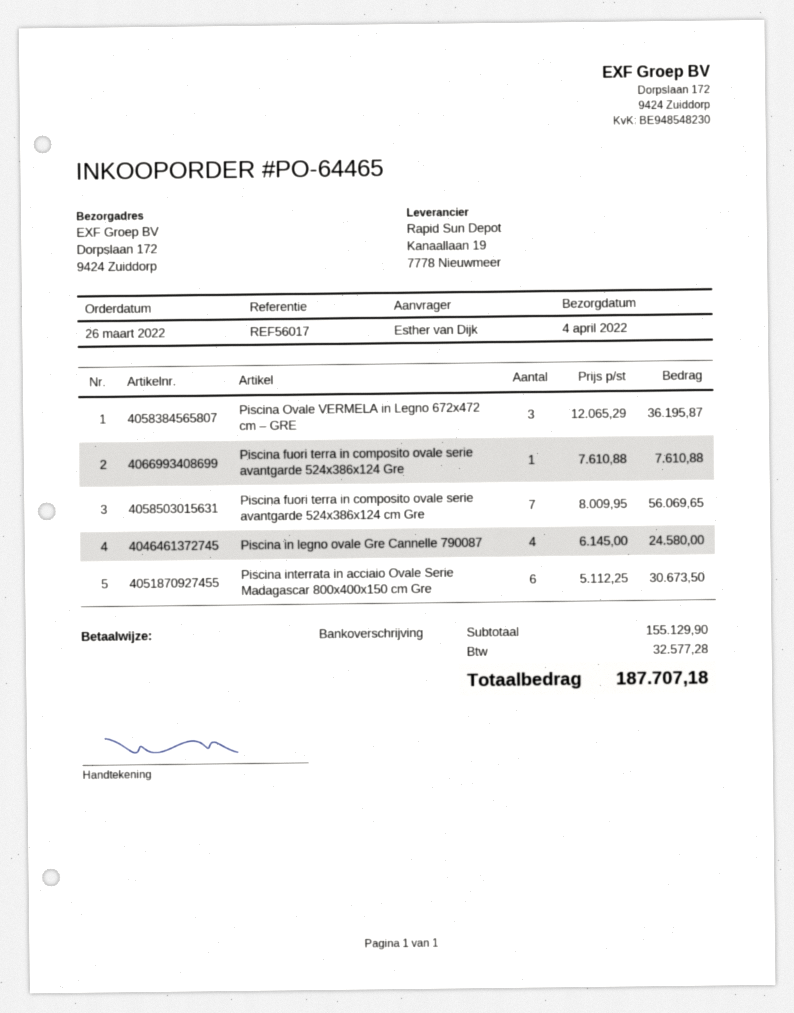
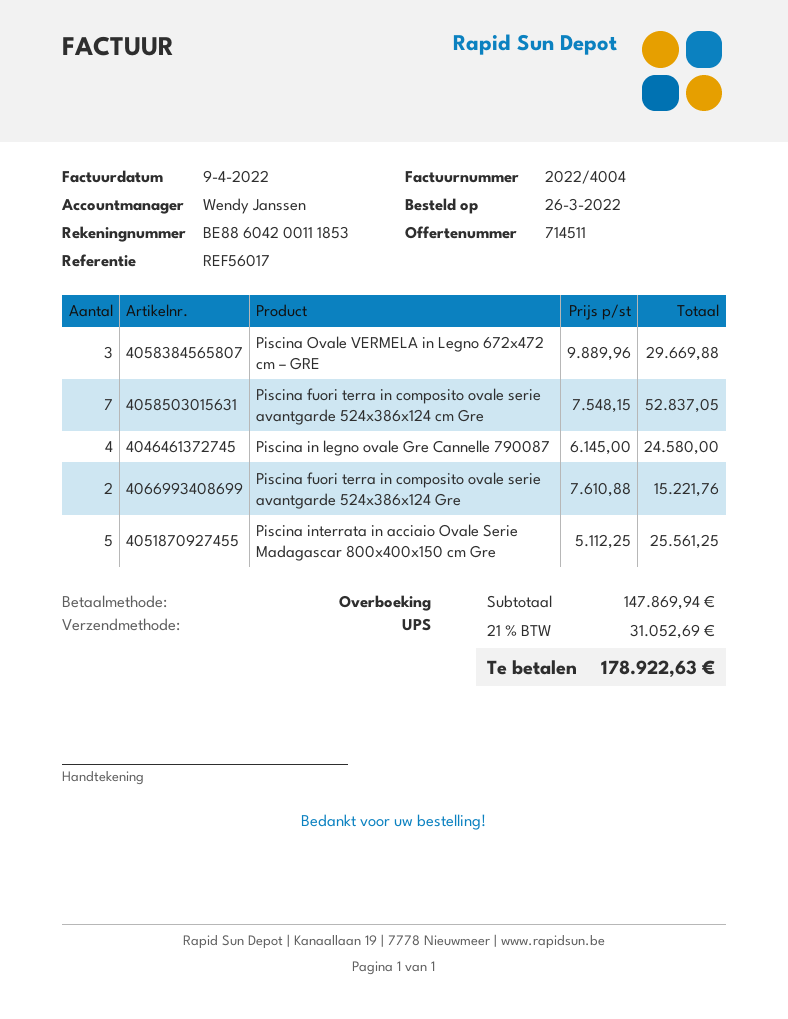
Piscina Ovale VERMELA in Legno 672x472 cm – GRE: 3 x 12065.29 = 36195.87 -> 3 x 9889.96 = 29669.88
Piscina fuori terra in composito ovale serie avantgarde 524x386x124 Gre: 1 x 7610.88 = 7610.88 -> 2 x 7610.88 = 15221.76
Piscina fuori terra in composito ovale serie avantgarde 524x386x124 cm Gre: 7 x 8009.95 = 56069.65 -> 7 x 7548.15 = 52837.05
Piscina interrata in acciaio Ovale Serie Madagascar 800x400x150 cm Gre: 6 x 5112.25 = 30673.50 -> 5 x 5112.25 = 25561.25
subtotal: 155129.90 -> 147869.94
tax: 32577.28 -> 31052.69
total: 187707.18 -> 178922.63

